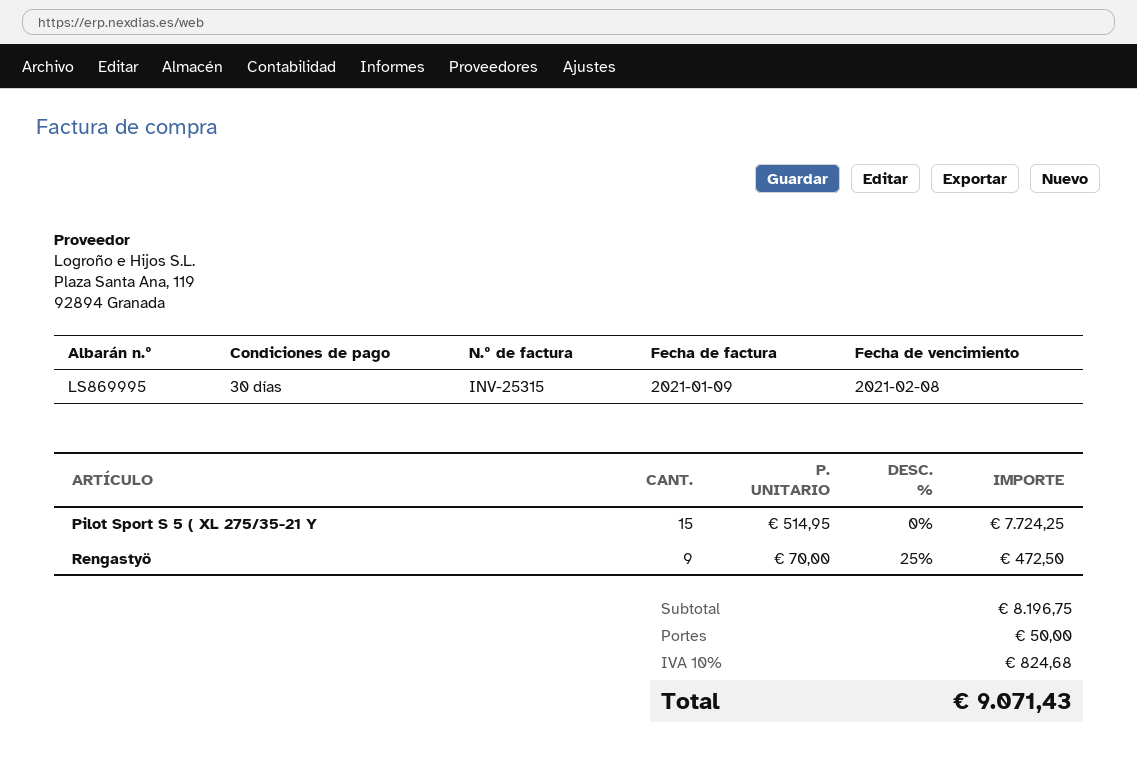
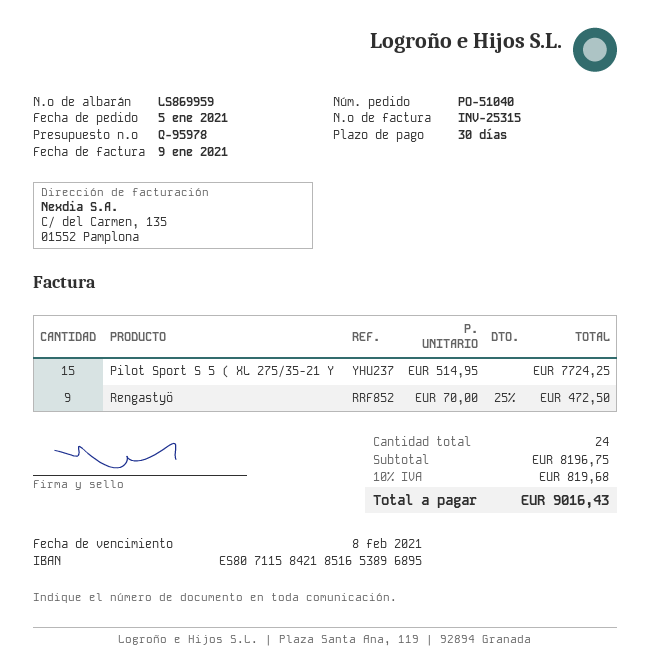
delivery note number: LS869995 -> LS869959
shipping: 50.00 -> none
tax: 10% = 824.68 -> 10% = 819.68
total: 9071.43 -> 9016.43

